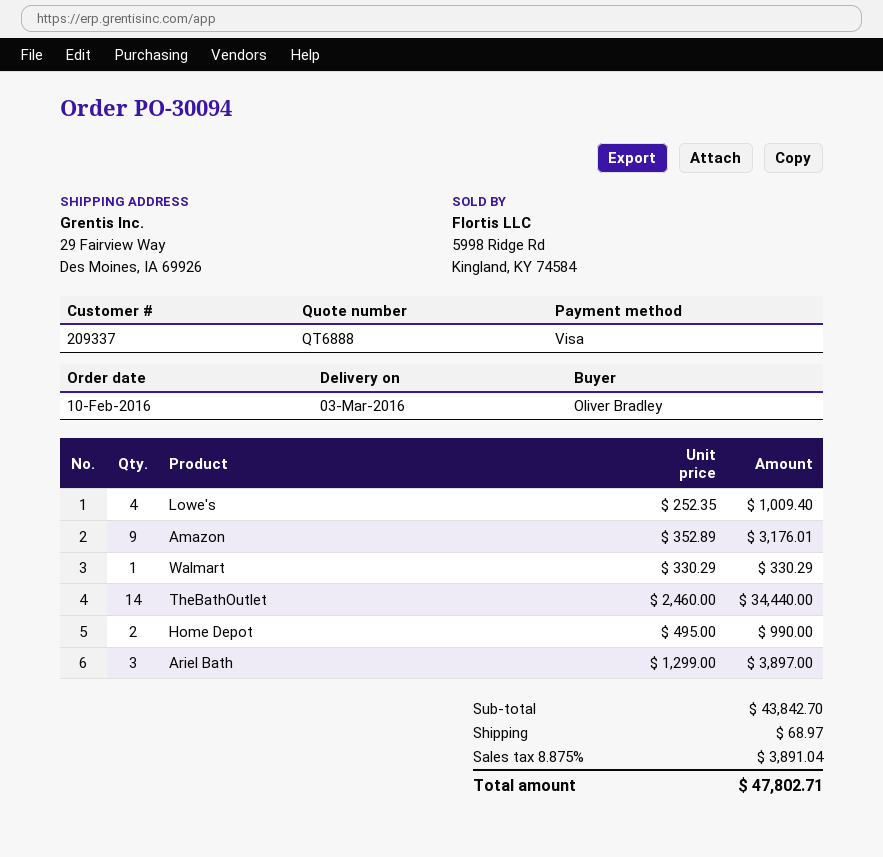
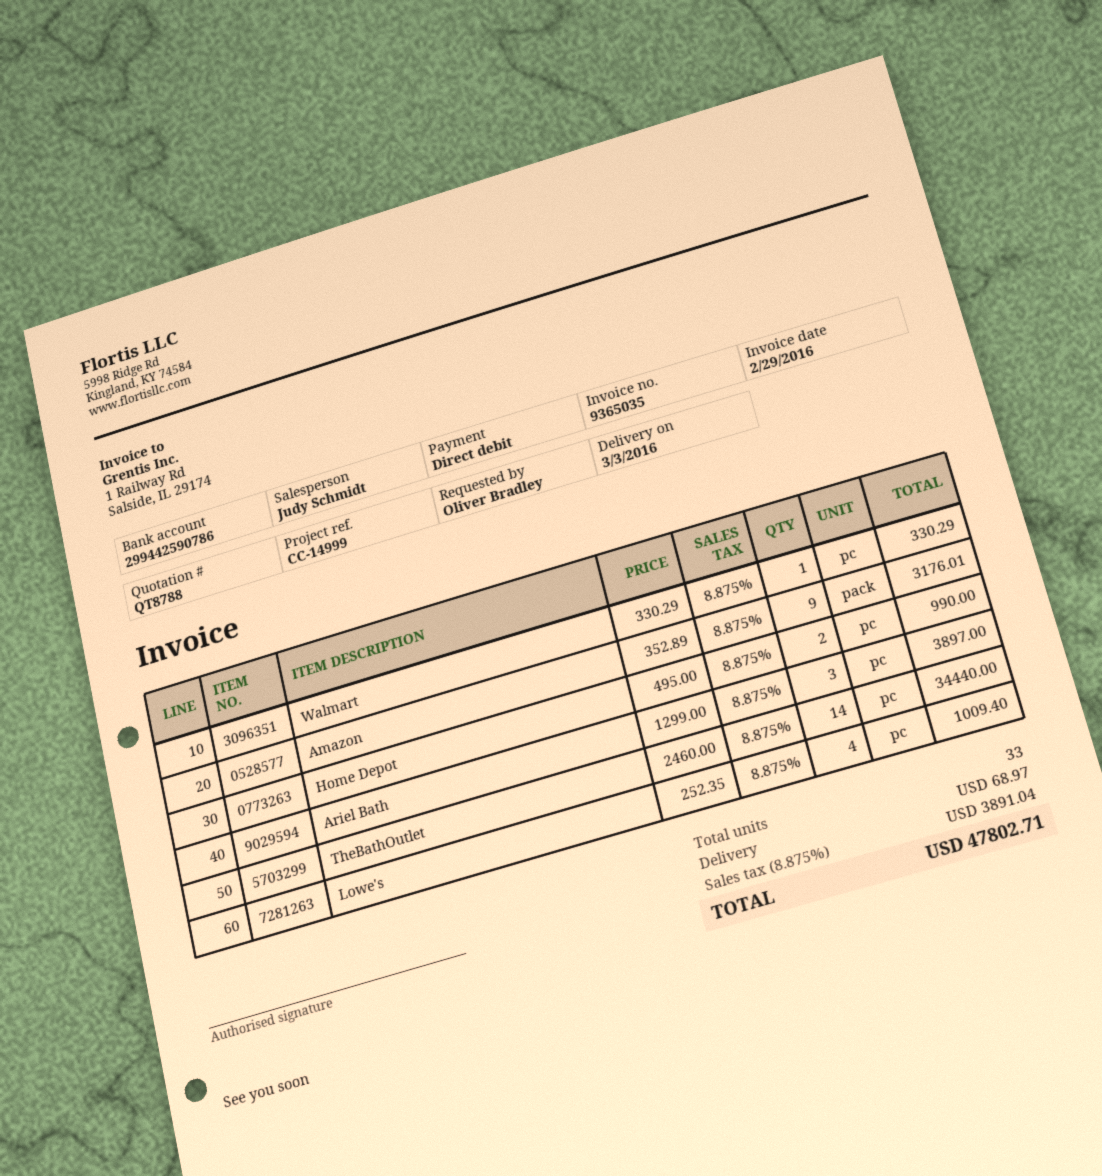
quote number: QT6888 -> QT8788
payment method: Visa -> direct debit

